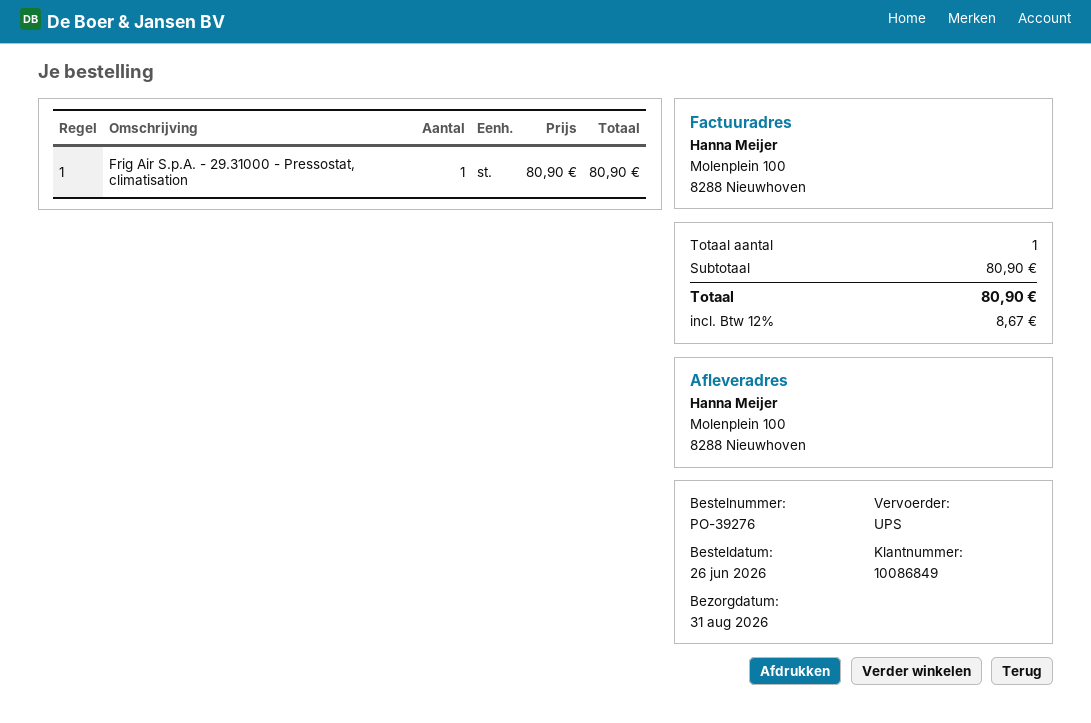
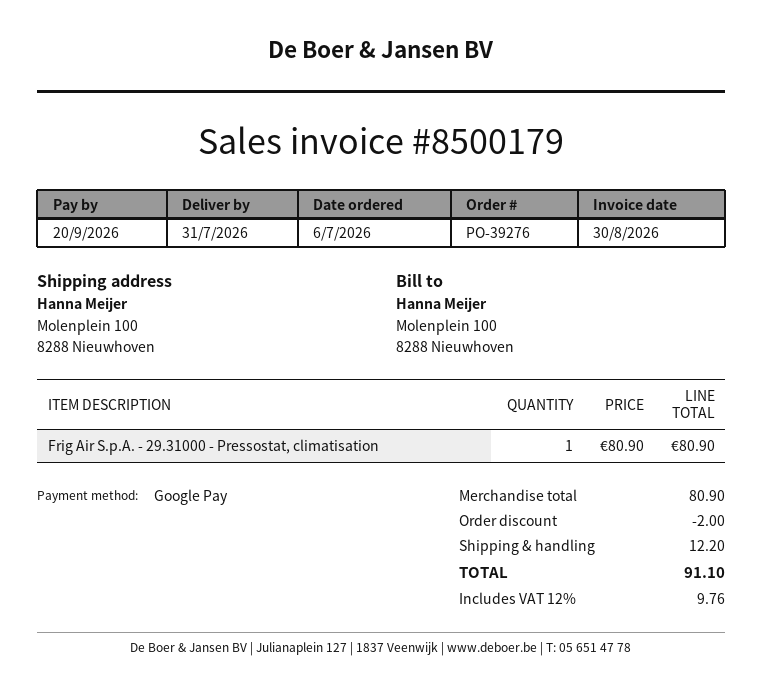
order date: 2026-06-26 -> 2026-07-06
delivery date: 2026-08-31 -> 2026-07-31
discount: none -> 2.00
shipping: none -> 12.20
tax: 12% = 8.67 -> 12% = 9.76
total: 80.90 -> 91.10

